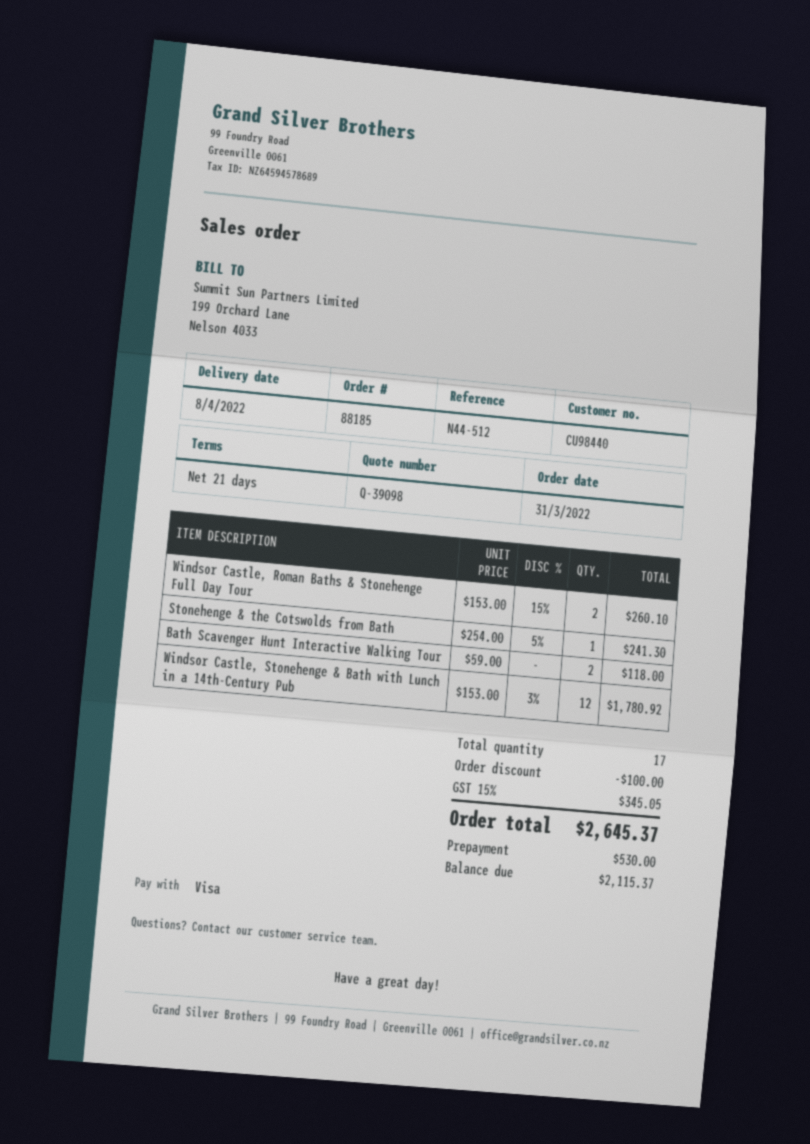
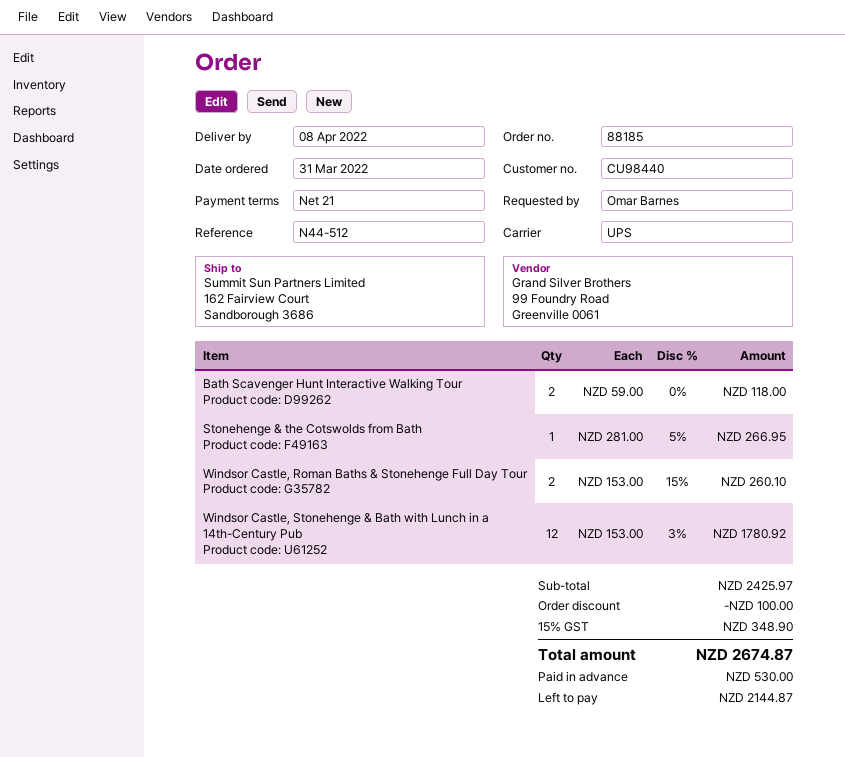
Stonehenge & the Cotswolds from Bath: 1 x 254.00 - 5% = 241.30 -> 1 x 281.00 - 5% = 266.95
tax: 15% = 345.05 -> 15% = 348.90
total: 2645.37 -> 2674.87
balance: 2115.37 -> 2144.87

